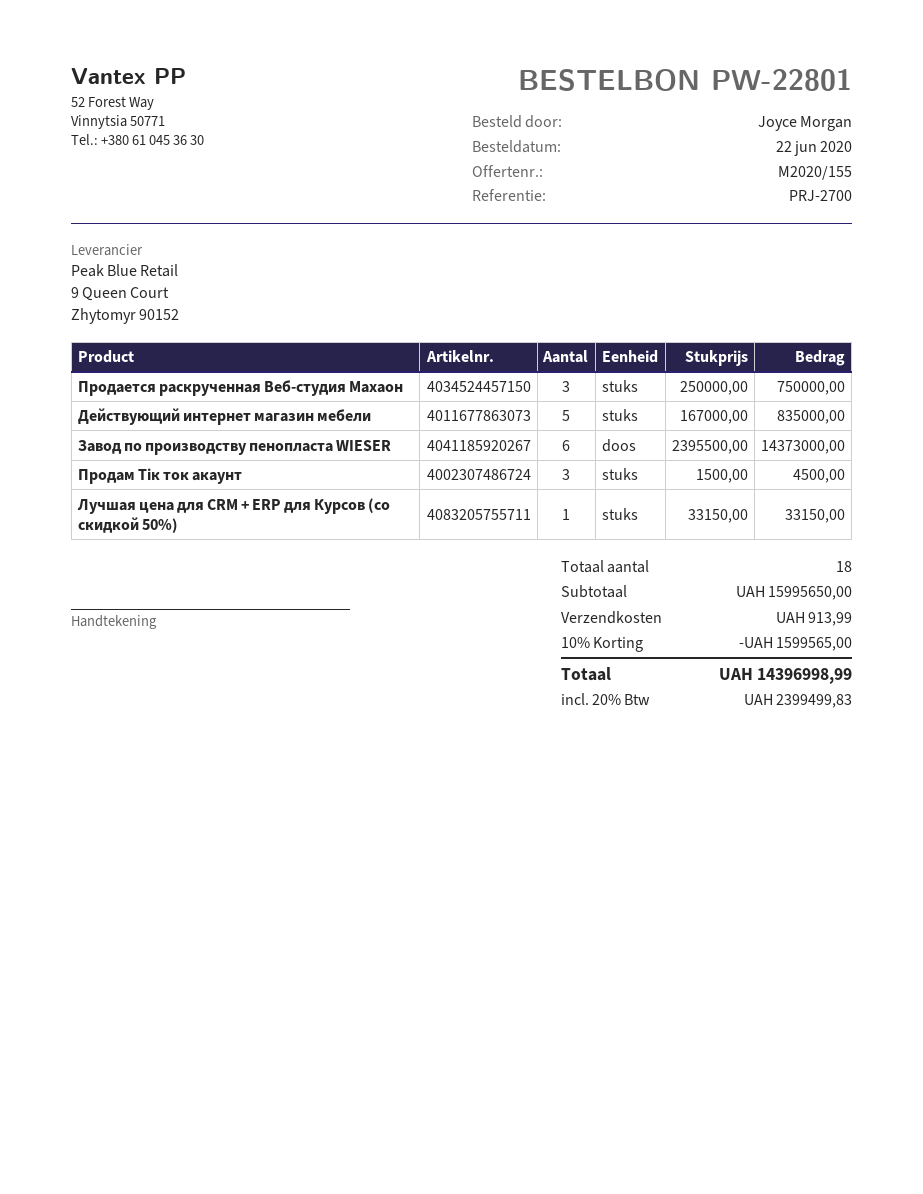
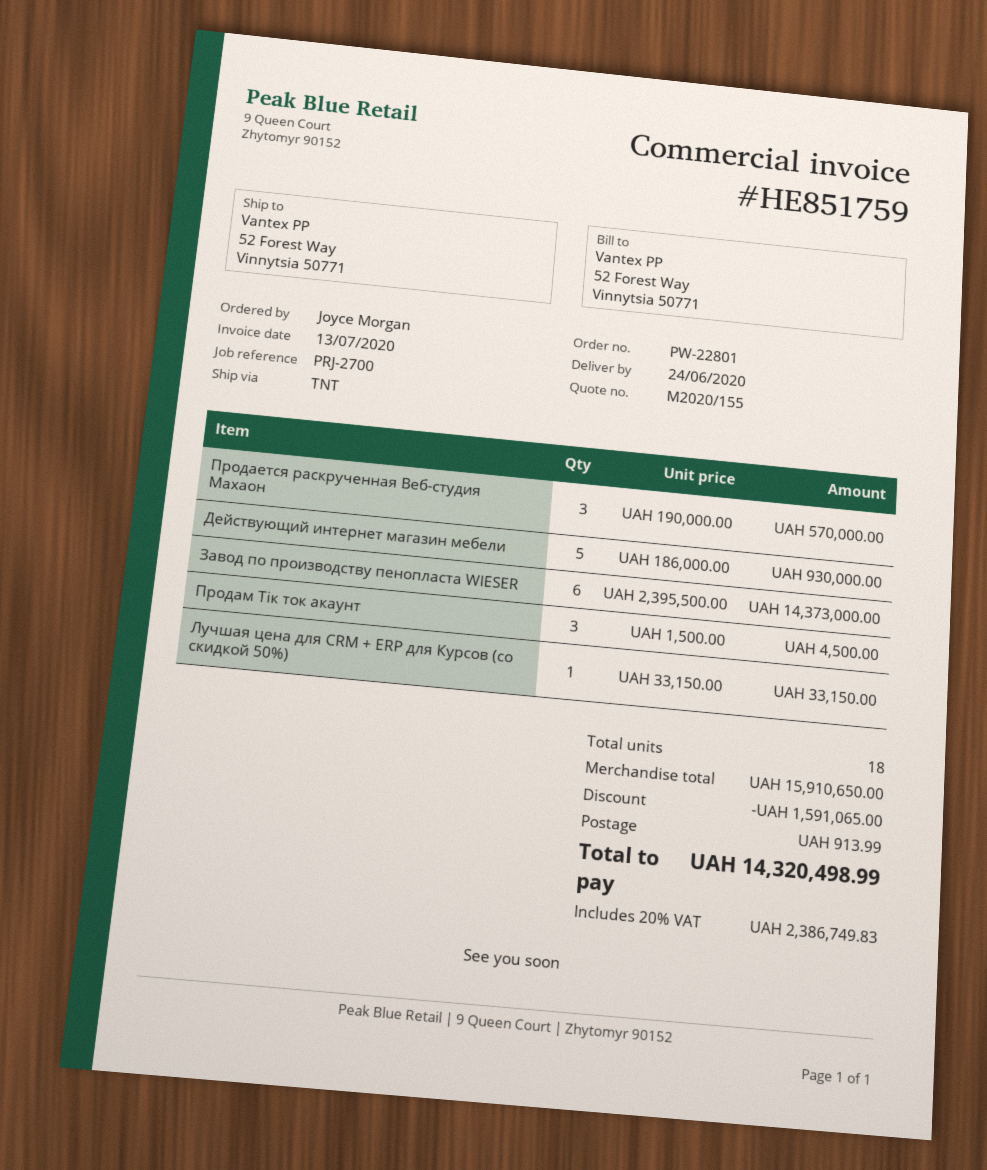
Продается раскрученная Веб-студия Махаон: 3 x 250000.00 = 750000.00 -> 3 x 190000.00 = 570000.00
Действующий интернет магазин мебели: 5 x 167000.00 = 835000.00 -> 5 x 186000.00 = 930000.00
subtotal: 15995650.00 -> 15910650.00
discount: 1599565.00 -> 1591065.00
tax: 20% = 2399499.83 -> 20% = 2386749.83
total: 14396998.99 -> 14320498.99

